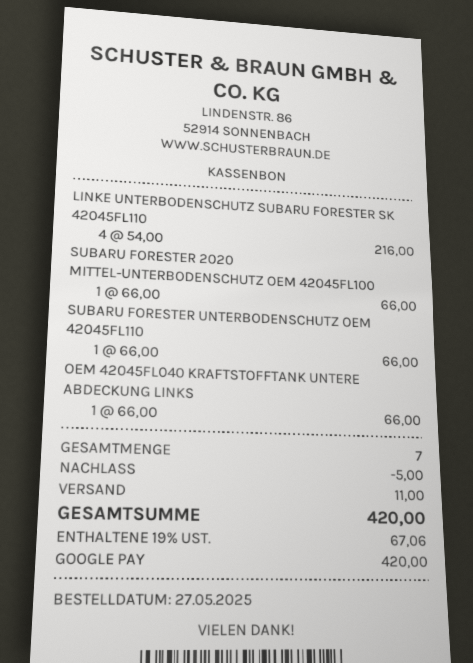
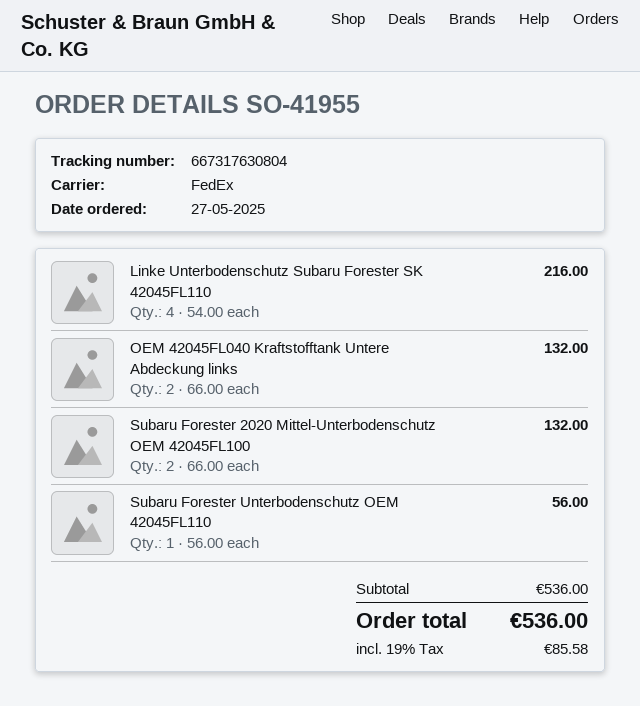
SUBARU FORESTER 2020 MITTEL-UNTERBODENSCHUTZ OEM 42045FL100: 1 x 66.00 = 66.00 -> 2 x 66.00 = 132.00
SUBARU FORESTER UNTERBODENSCHUTZ OEM 42045FL110: 1 x 66.00 = 66.00 -> 1 x 56.00 = 56.00
OEM 42045FL040 KRAFTSTOFFTANK UNTERE ABDECKUNG LINKS: 1 x 66.00 = 66.00 -> 2 x 66.00 = 132.00
discount: 5.00 -> none
shipping: 11.00 -> none
tax: 19% = 67.06 -> 19% = 85.58
total: 420.00 -> 536.00

